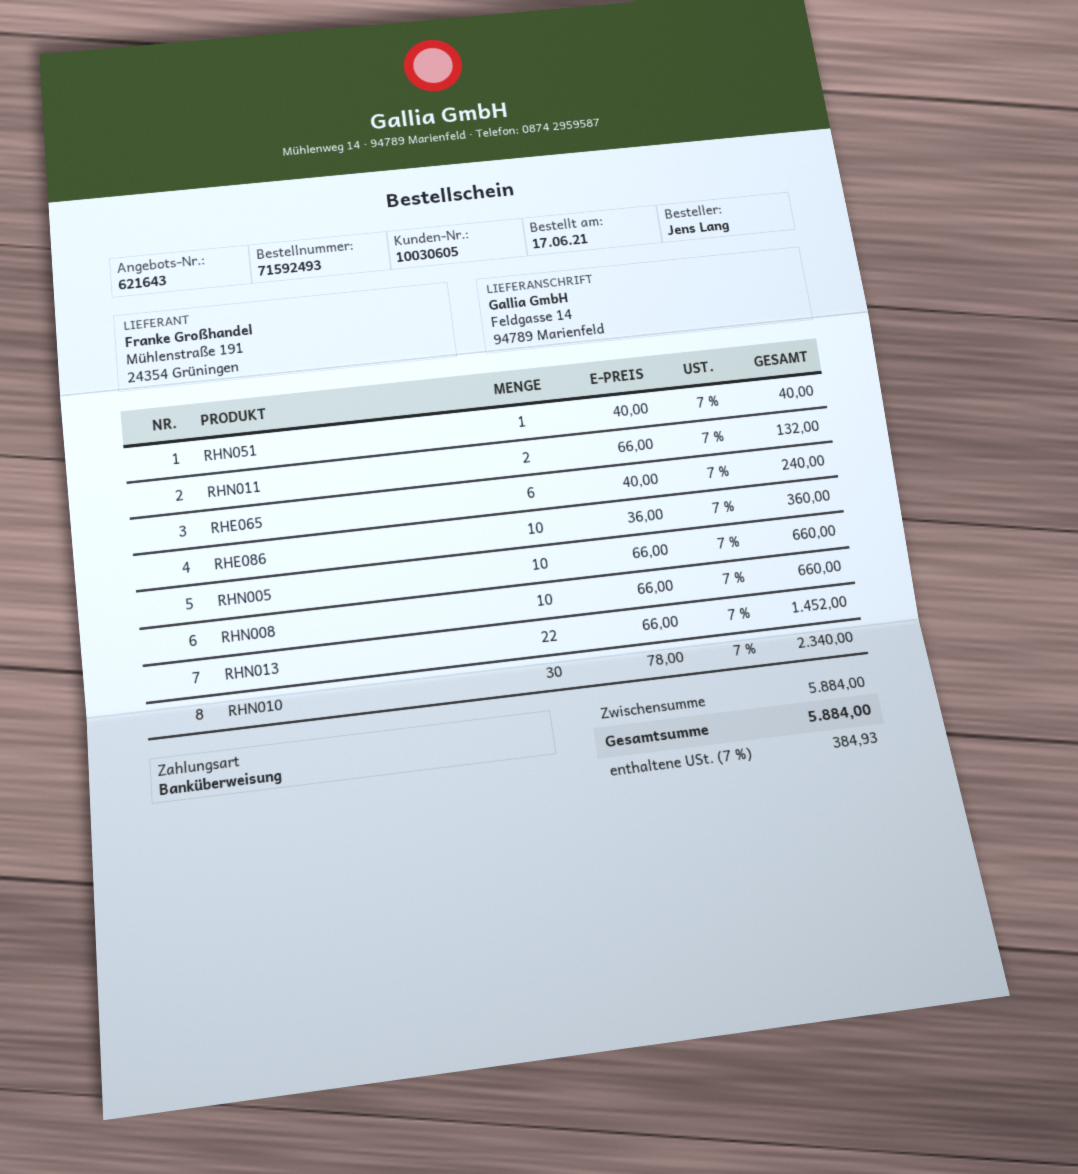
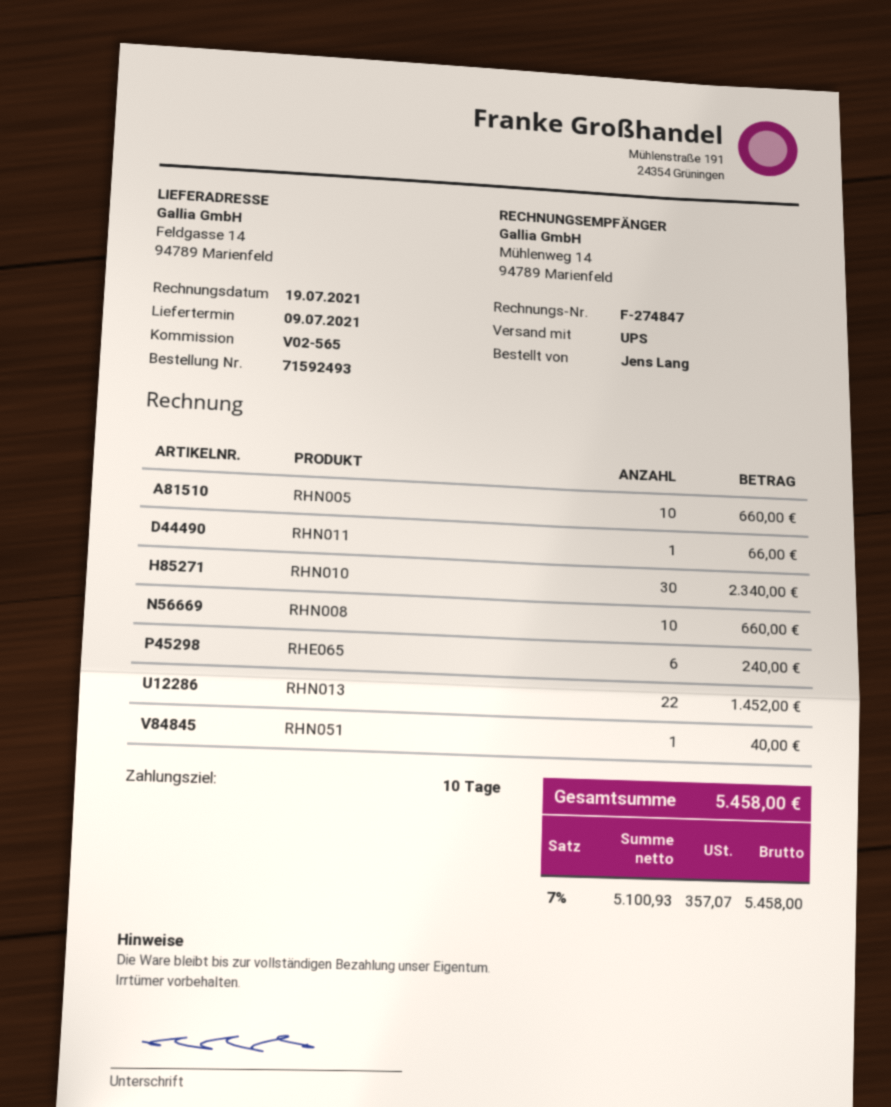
RHN011: 2 for 132.00 -> 1 for 66.00
RHE086: 10 for 360.00 -> none
tax: 7% = 384.93 -> 7% = 357.07
total: 5884.00 -> 5458.00

